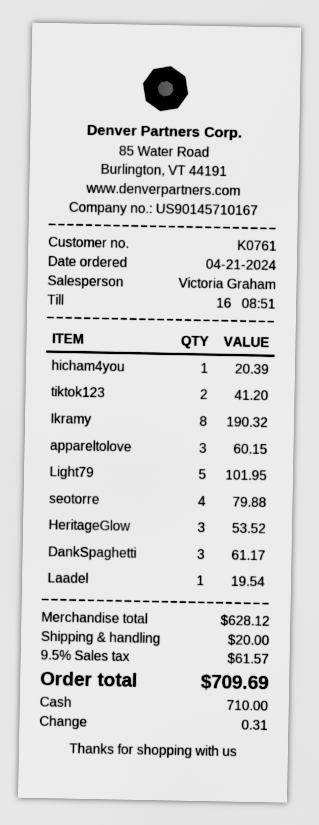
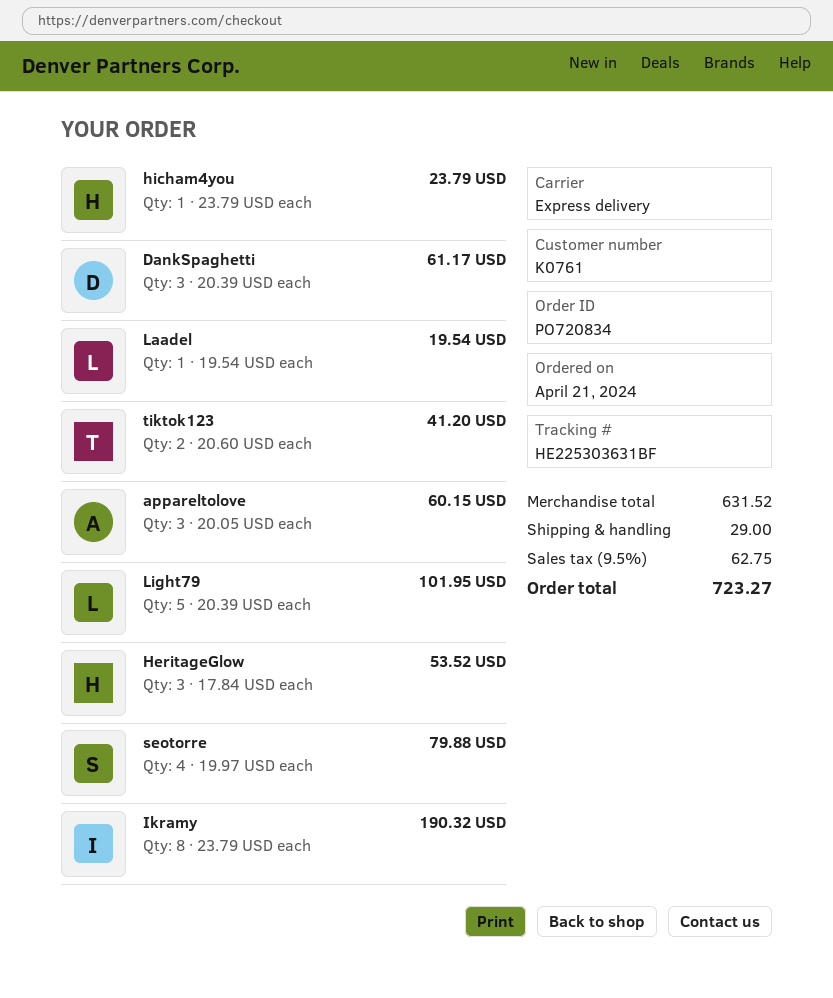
hicham4you: 1 for 20.39 -> 1 for 23.79
subtotal: 628.12 -> 631.52
shipping: 20.00 -> 29.00
tax: 9.5% = 61.57 -> 9.5% = 62.75
total: 709.69 -> 723.27

